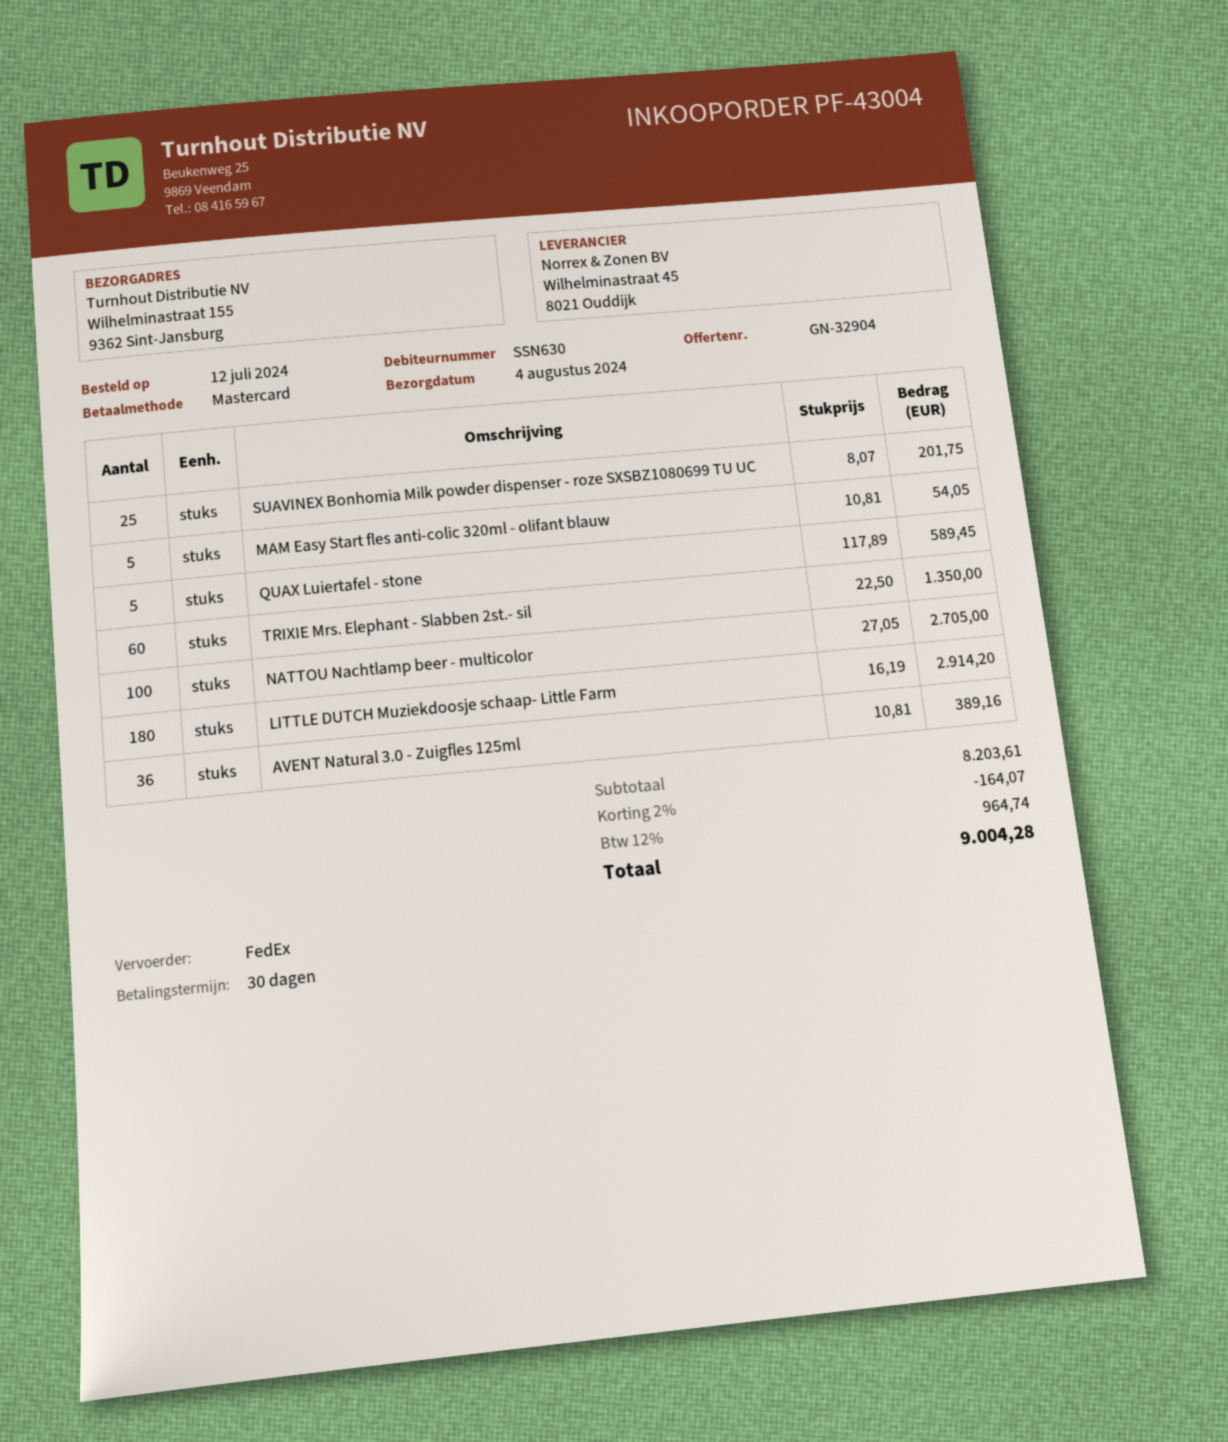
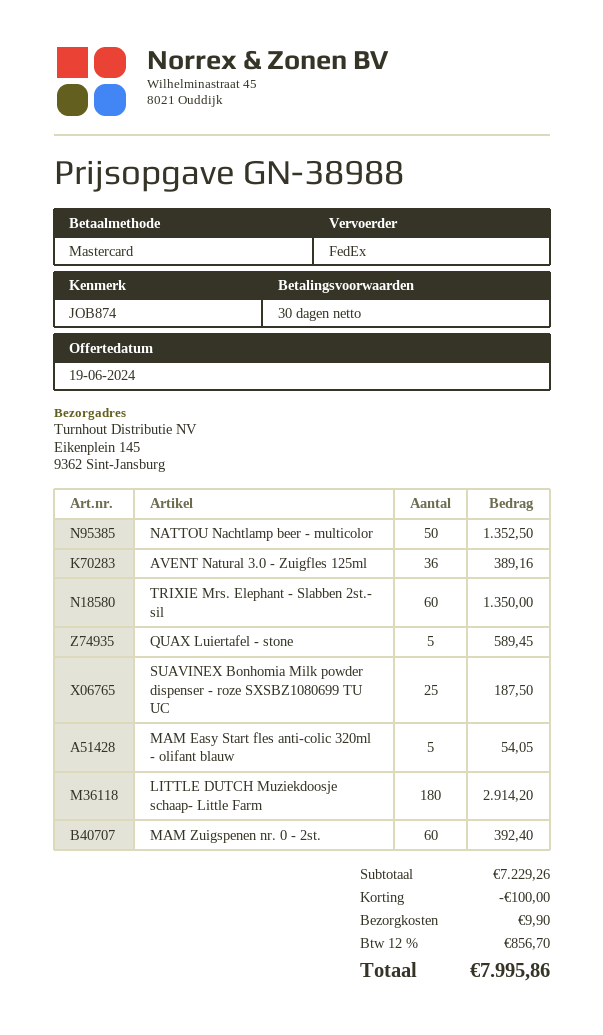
quote number: GN-32904 -> GN-38988
ship to: Wilhelminastraat 155, 9362 Sint-Jansburg -> Eikenplein 145, 9362 Sint-Jansburg
SUAVINEX Bonhomia Milk powder dispenser - roze SXSBZ1080699 TU UC: 25 for 201.75 -> 25 for 187.50
NATTOU Nachtlamp beer - multicolor: 100 for 2705.00 -> 50 for 1352.50
MAM Zuigspenen nr. 0 - 2st.: none -> 60 for 392.40
subtotal: 8203.61 -> 7229.26
discount: 164.07 -> 100.00
shipping: none -> 9.90
tax: 12% = 964.74 -> 12% = 856.70
total: 9004.28 -> 7995.86

